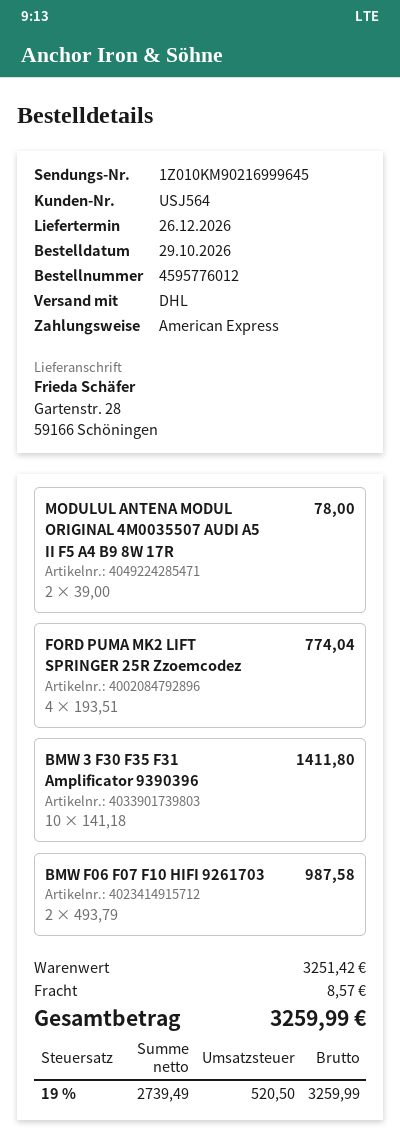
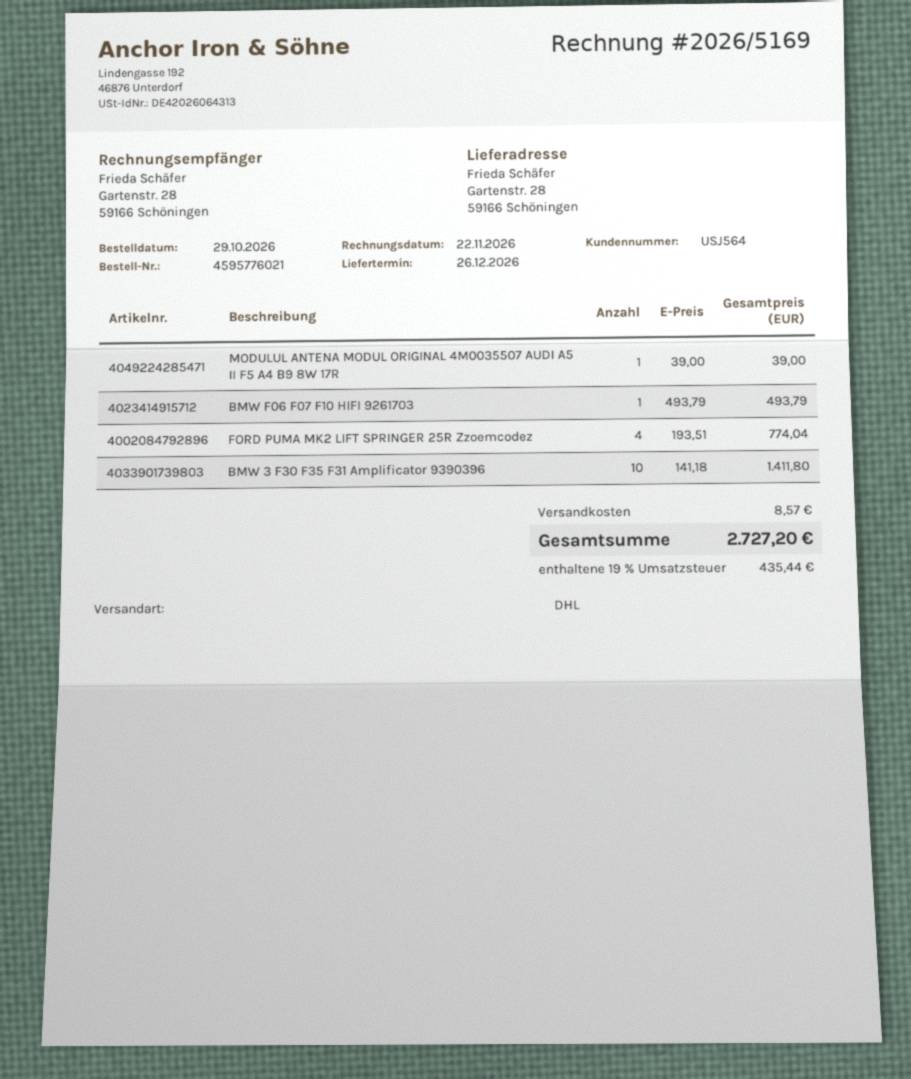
order number: 4595776012 -> 4595776021
MODULUL ANTENA MODUL ORIGINAL 4M0035507 AUDI A5 II F5 A4 B9 8W 17R: 2 x 39.00 = 78.00 -> 1 x 39.00 = 39.00
BMW F06 F07 F10 HIFI 9261703: 2 x 493.79 = 987.58 -> 1 x 493.79 = 493.79
tax: 19% = 520.50 -> 19% = 435.44
total: 3259.99 -> 2727.20

